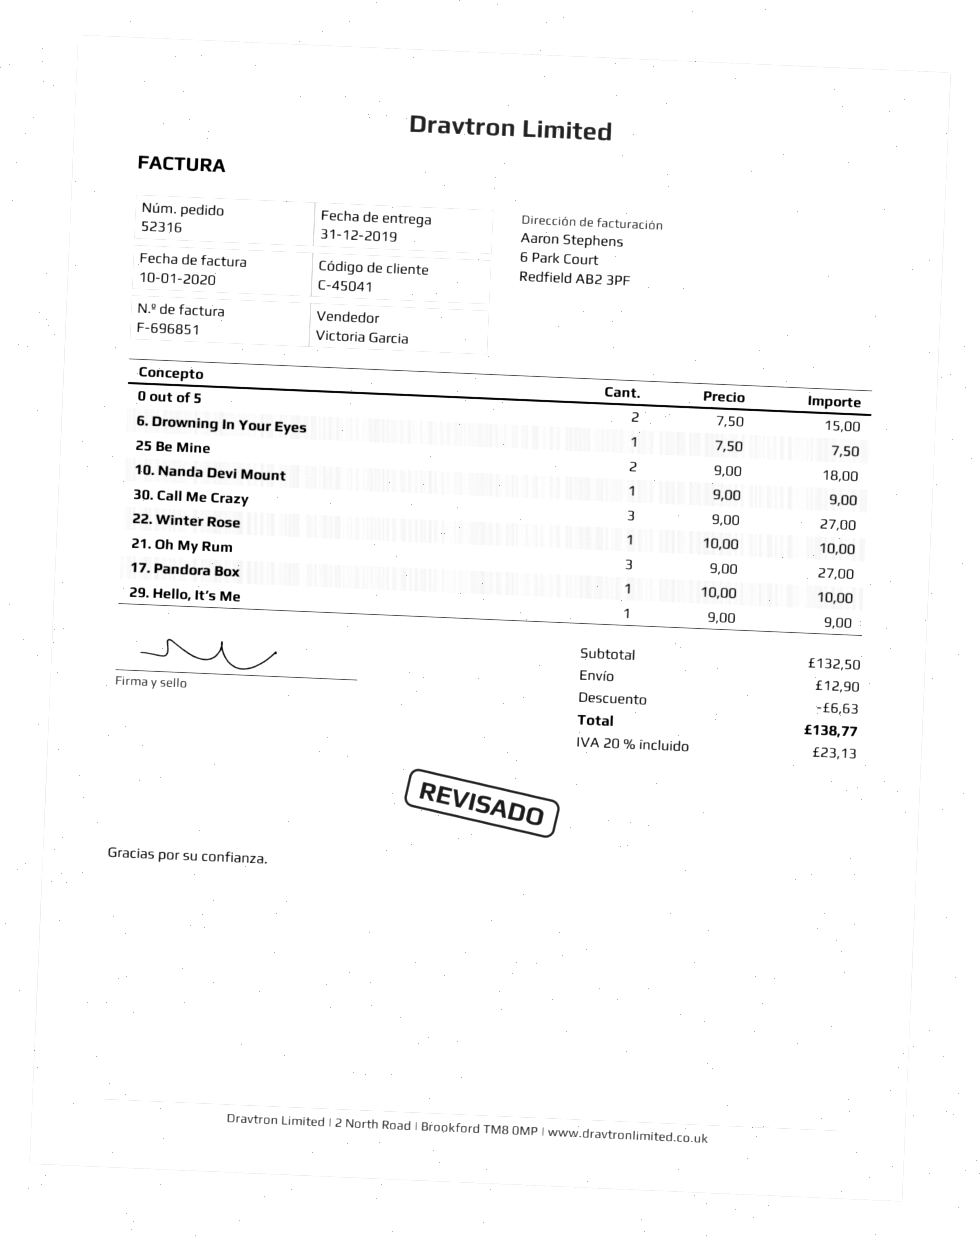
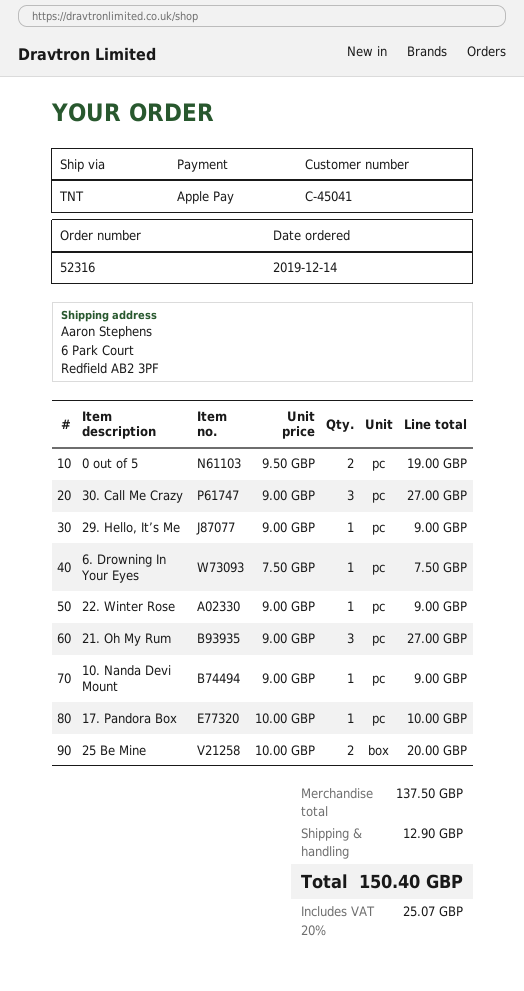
0 out of 5: 2 x 7.50 = 15.00 -> 2 x 9.50 = 19.00
25 Be Mine: 2 x 9.00 = 18.00 -> 2 x 10.00 = 20.00
22. Winter Rose: 1 x 10.00 = 10.00 -> 1 x 9.00 = 9.00
subtotal: 132.50 -> 137.50
discount: 6.63 -> none
tax: 20% = 23.13 -> 20% = 25.07
total: 138.77 -> 150.40

